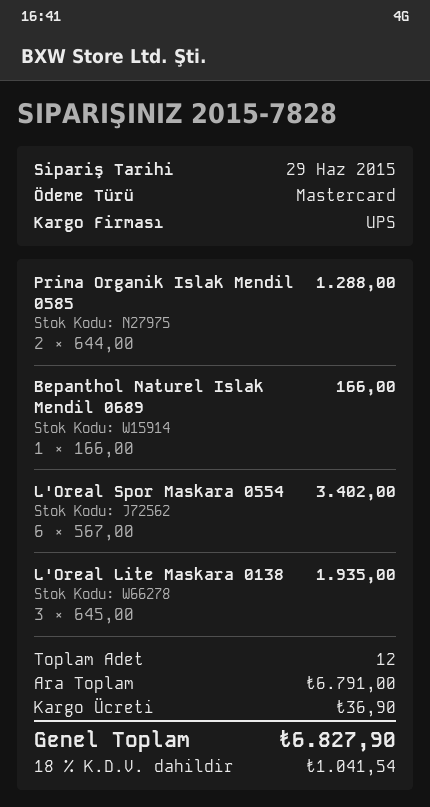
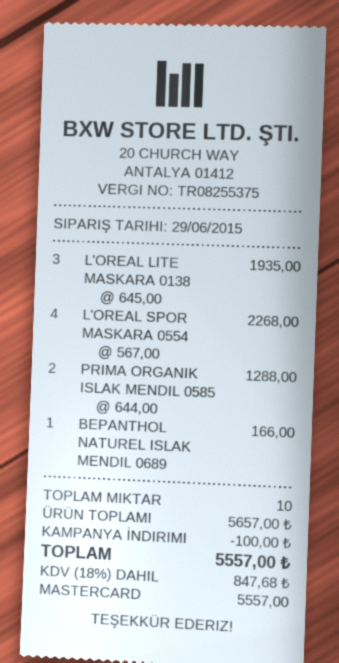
L'Oreal Spor Maskara 0554: 6 x 567.00 = 3402.00 -> 4 x 567.00 = 2268.00
total quantity: 12 -> 10
subtotal: 6791.00 -> 5657.00
discount: none -> 100.00
shipping: 36.90 -> none
tax: 18% = 1041.54 -> 18% = 847.68
total: 6827.90 -> 5557.00

